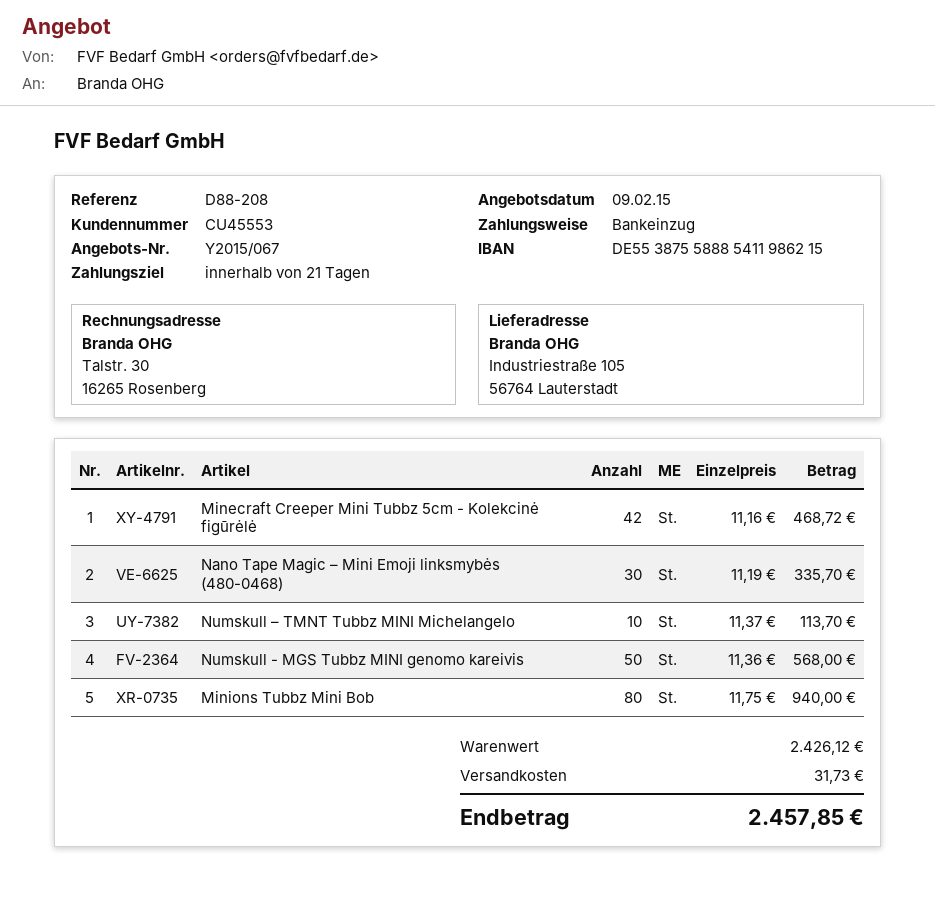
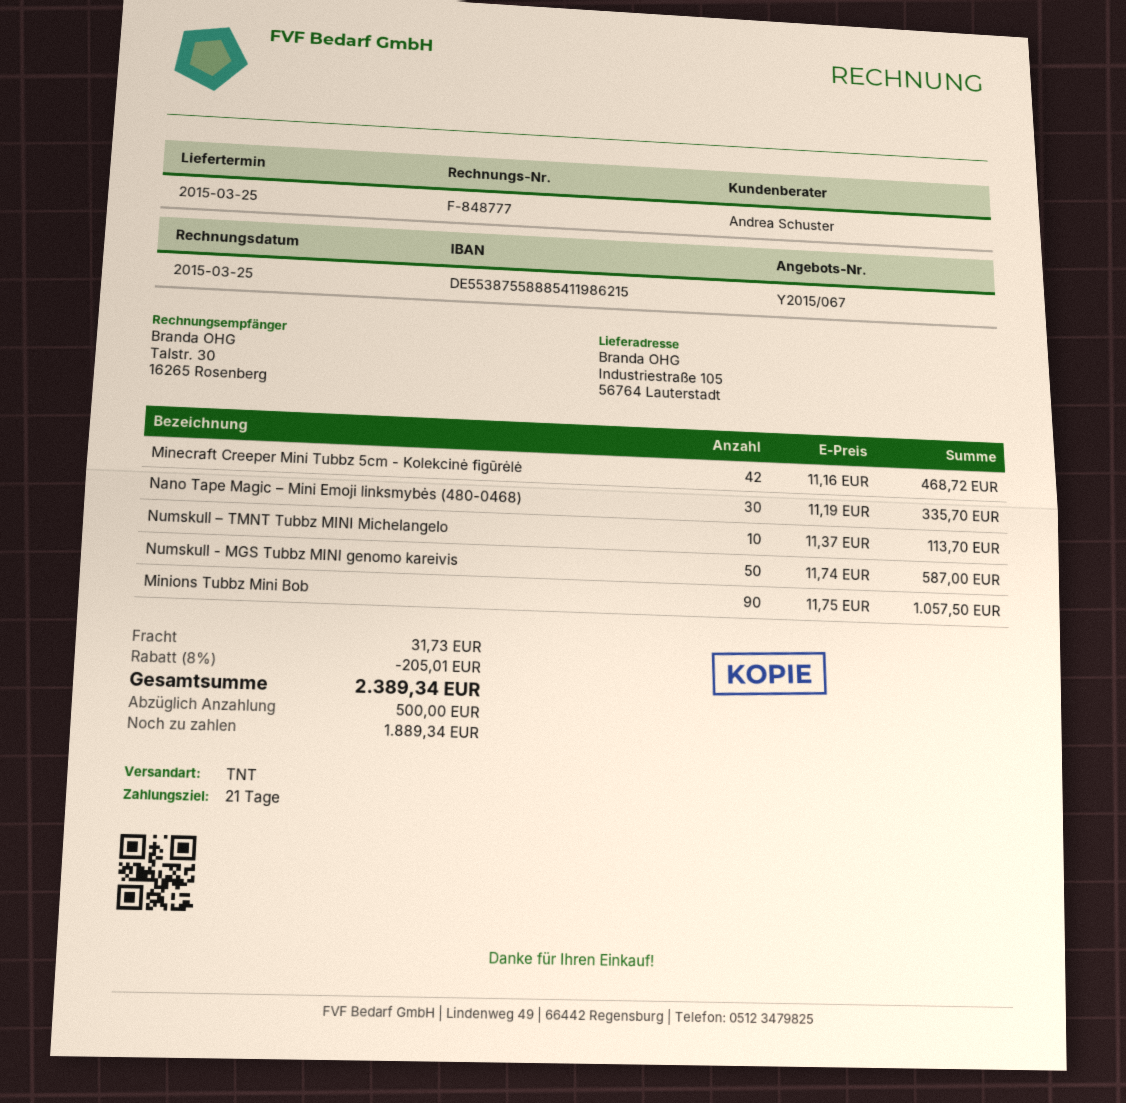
Numskull - MGS Tubbz MINI genomo kareivis: 50 x 11.36 = 568.00 -> 50 x 11.74 = 587.00
Minions Tubbz Mini Bob: 80 x 11.75 = 940.00 -> 90 x 11.75 = 1057.50
discount: none -> 8% = 205.01
total: 2457.85 -> 2389.34

